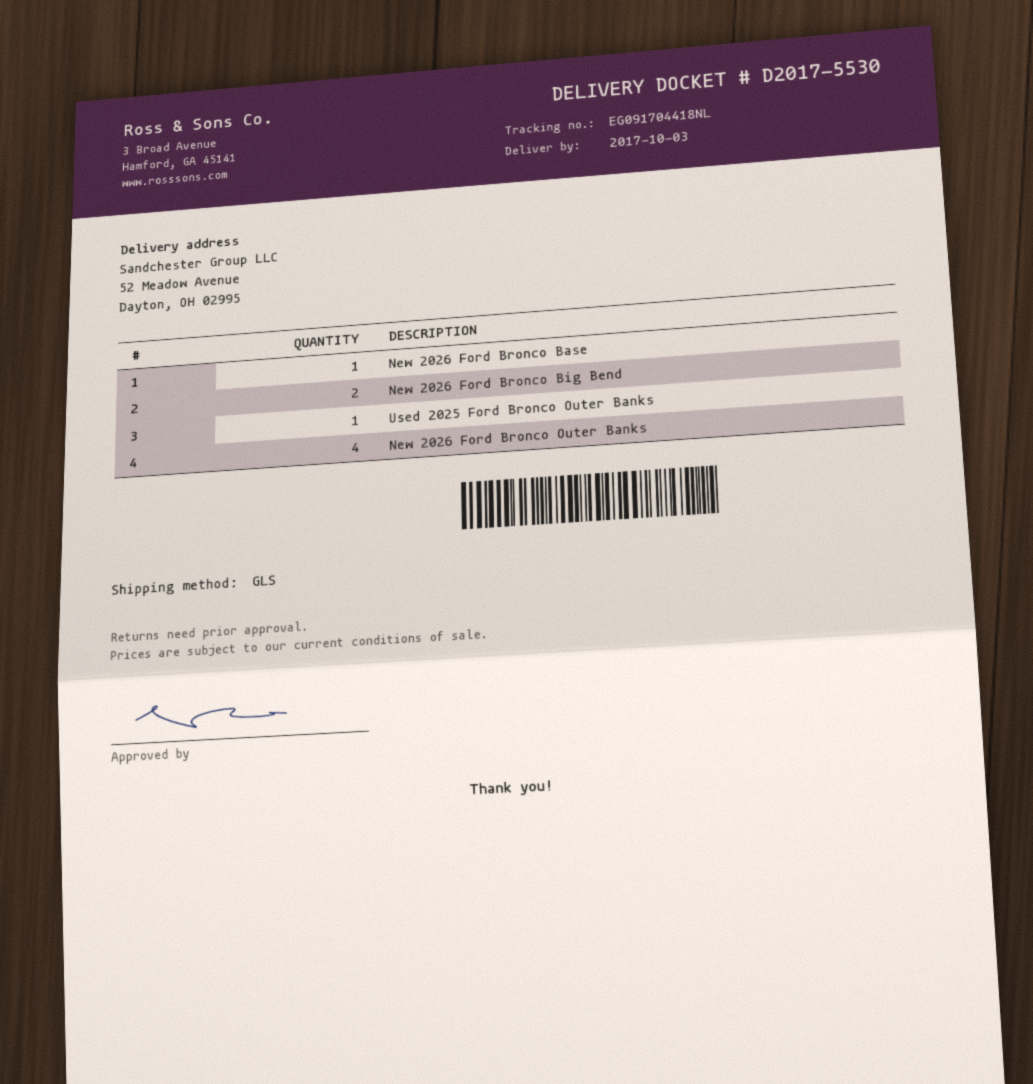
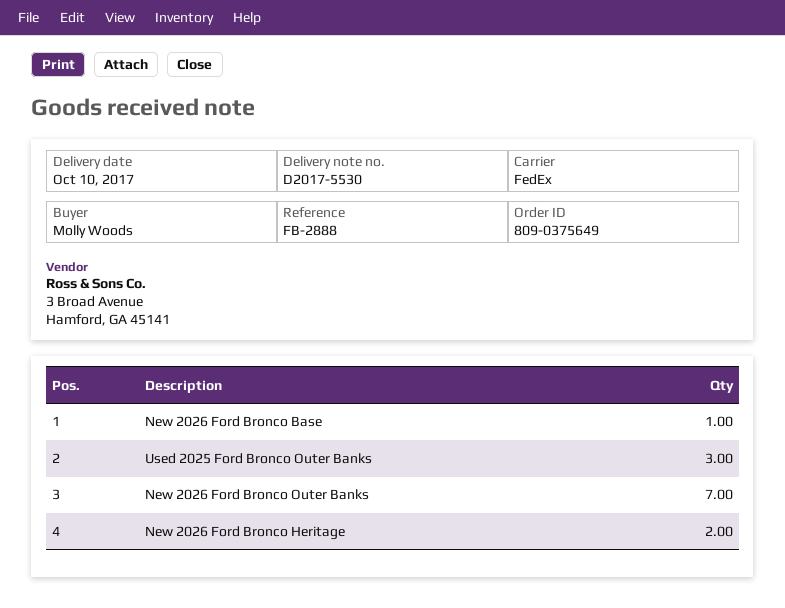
delivery date: 2017-10-03 -> 2017-10-10
shipping method: GLS -> FedEx
New 2026 Ford Bronco Big Bend: 2 -> none
Used 2025 Ford Bronco Outer Banks: 1 -> 3
New 2026 Ford Bronco Outer Banks: 4 -> 7
New 2026 Ford Bronco Heritage: none -> 2

